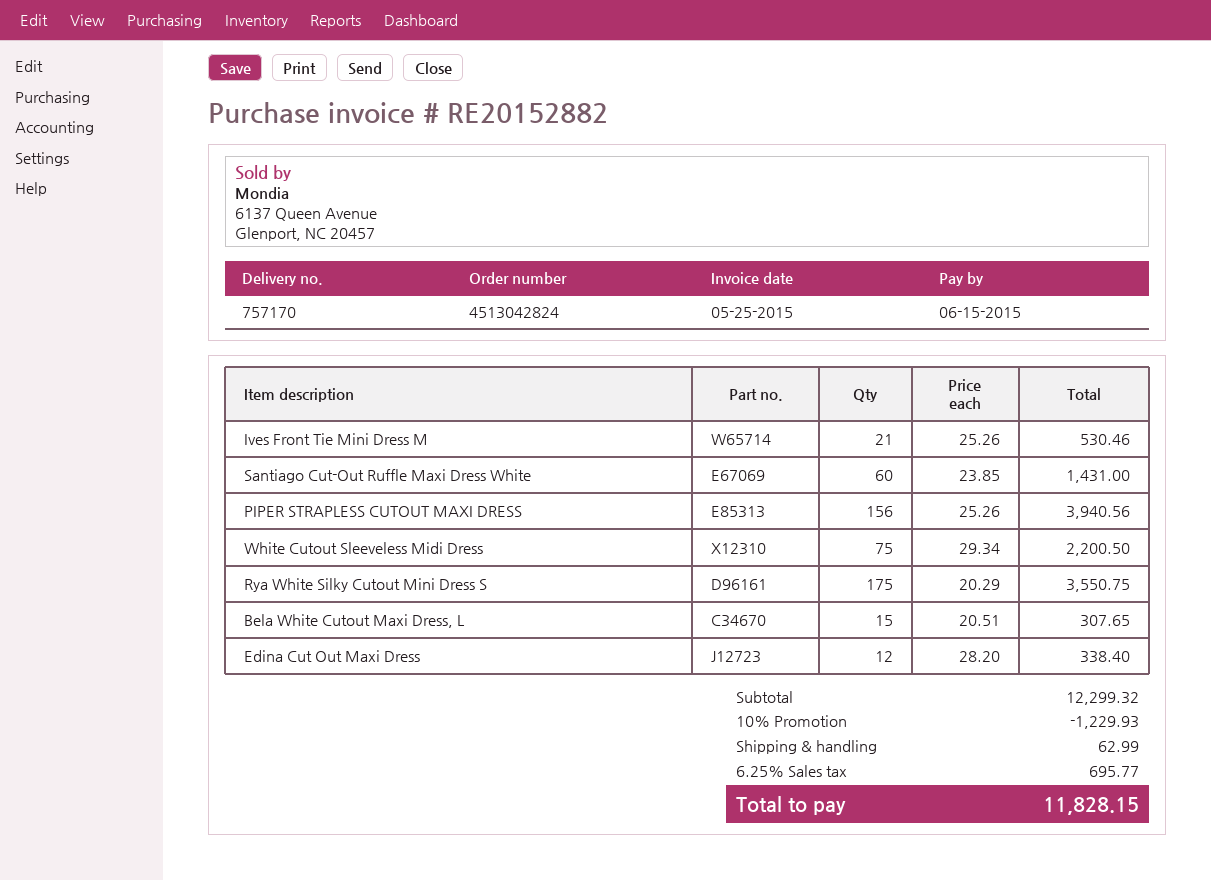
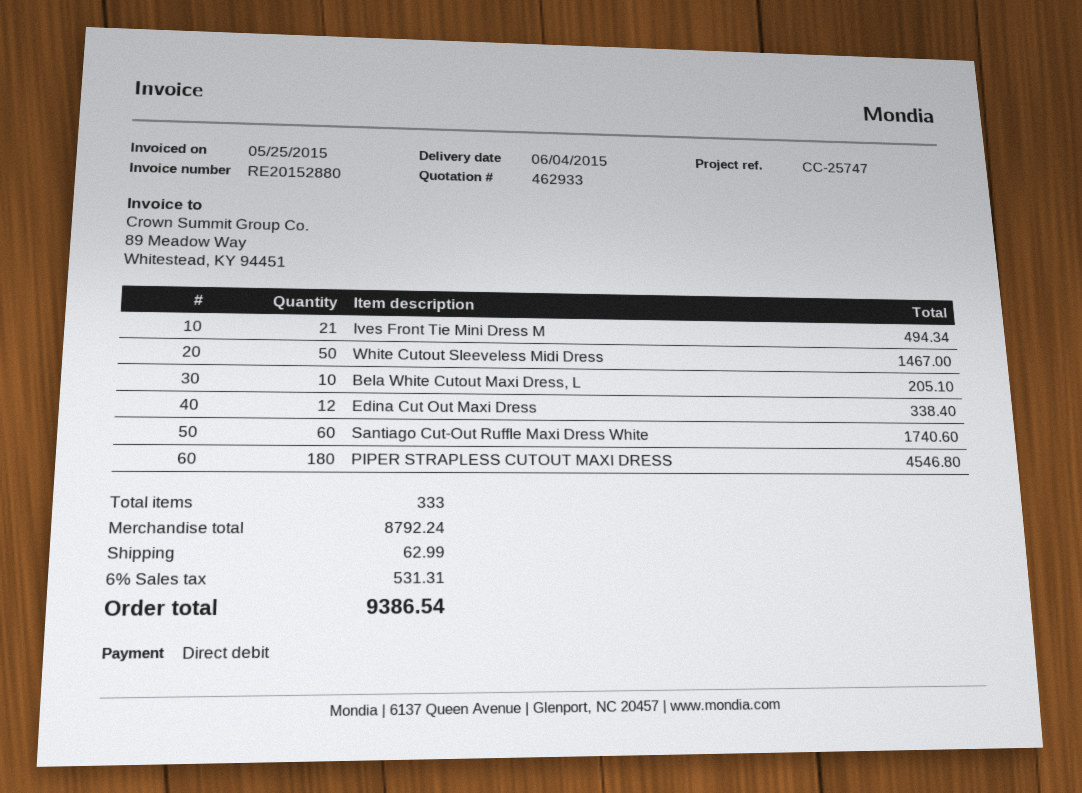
invoice number: RE20152882 -> RE20152880
Ives Front Tie Mini Dress M: 21 for 530.46 -> 21 for 494.34
Santiago Cut-Out Ruffle Maxi Dress White: 60 for 1431.00 -> 60 for 1740.60
PIPER STRAPLESS CUTOUT MAXI DRESS: 156 for 3940.56 -> 180 for 4546.80
White Cutout Sleeveless Midi Dress: 75 for 2200.50 -> 50 for 1467.00
Rya White Silky Cutout Mini Dress S: 175 for 3550.75 -> none
Bela White Cutout Maxi Dress, L: 15 for 307.65 -> 10 for 205.10
subtotal: 12299.32 -> 8792.24
discount: 10% = 1229.93 -> none
tax: 6.25% = 695.77 -> 6% = 531.31
total: 11828.15 -> 9386.54

